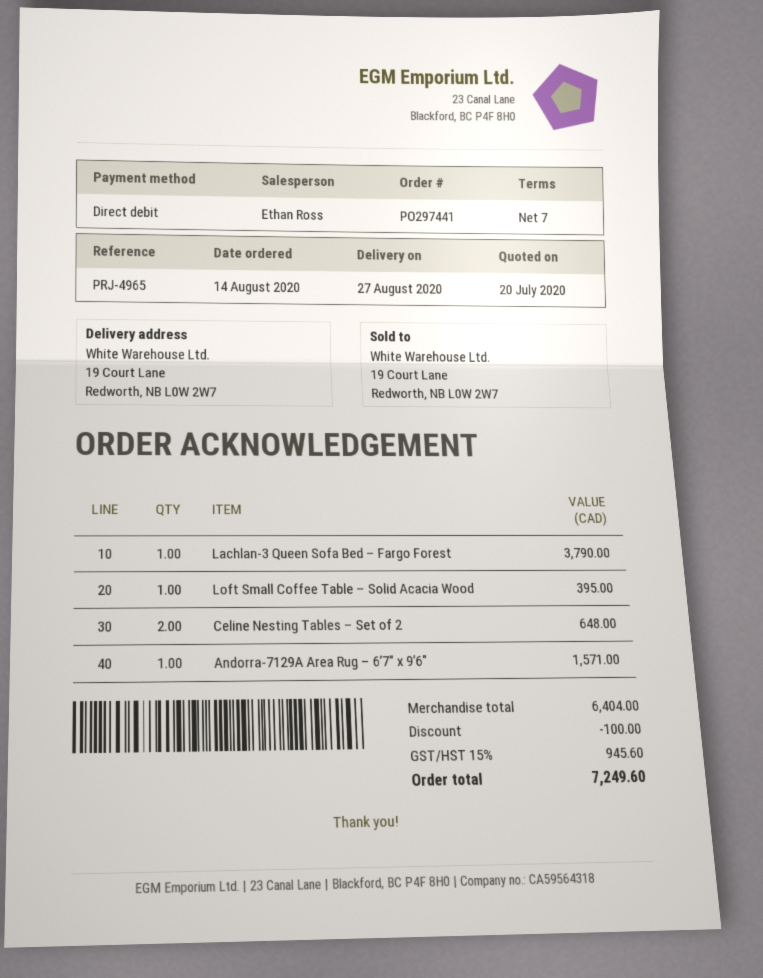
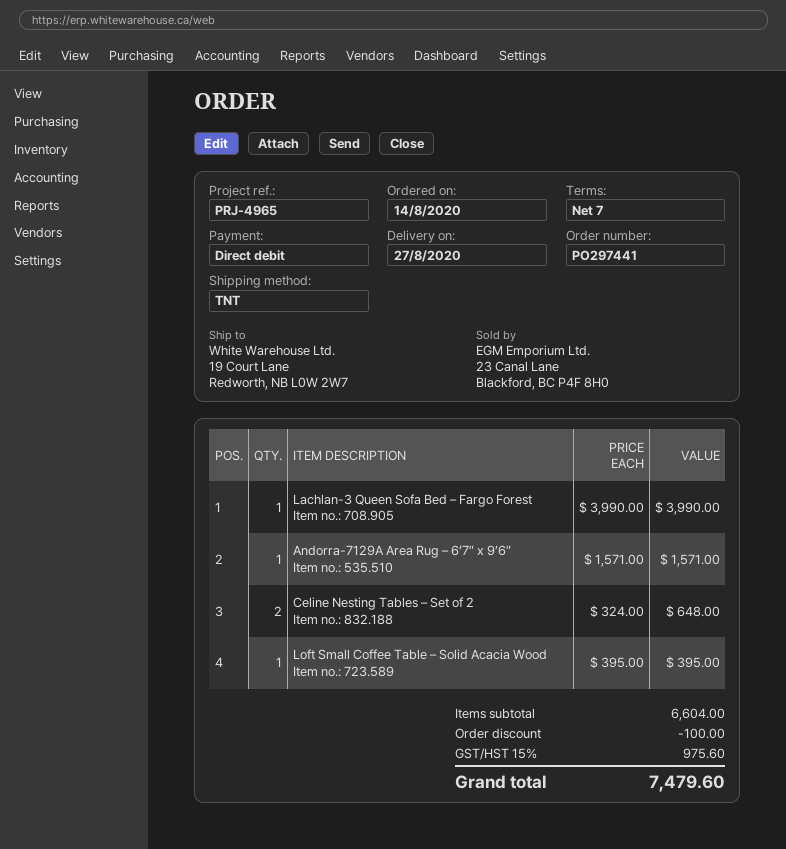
Lachlan-3 Queen Sofa Bed – Fargo Forest: 1 for 3790.00 -> 1 for 3990.00
subtotal: 6404.00 -> 6604.00
tax: 15% = 945.60 -> 15% = 975.60
total: 7249.60 -> 7479.60

